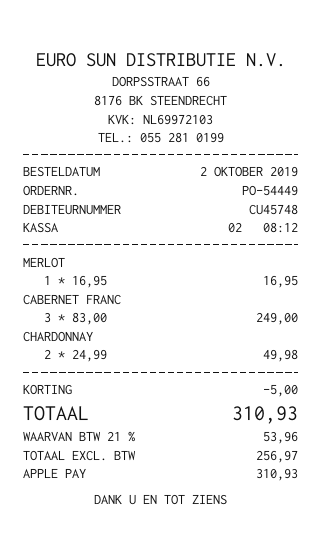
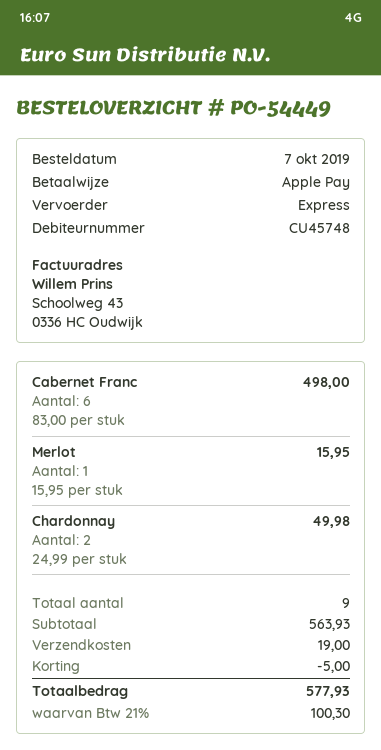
order date: 2019-10-02 -> 2019-10-07
MERLOT: 1 x 16.95 = 16.95 -> 1 x 15.95 = 15.95
CABERNET FRANC: 3 x 83.00 = 249.00 -> 6 x 83.00 = 498.00
shipping: none -> 19.00
tax: 21% = 53.96 -> 21% = 100.30
total: 310.93 -> 577.93

